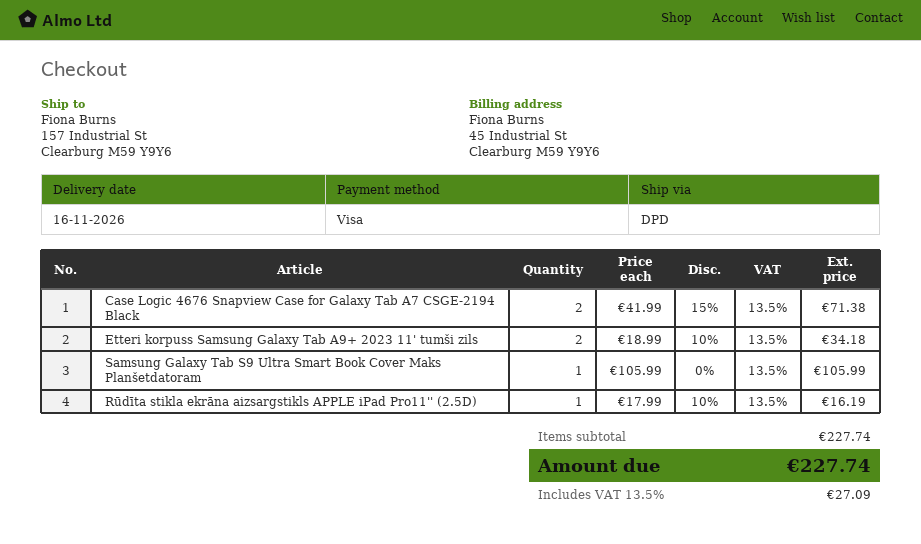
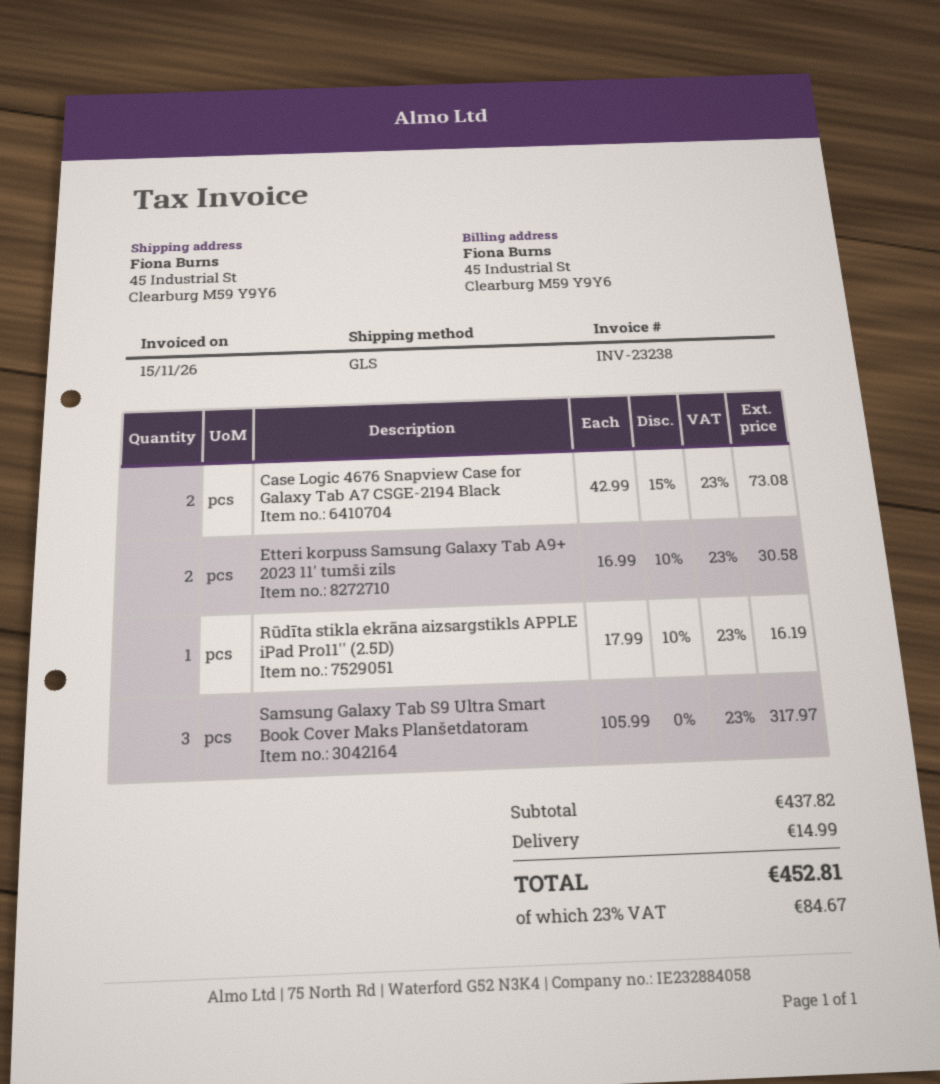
shipping method: DPD -> GLS
ship to: 157 Industrial St, Clearburg M59 Y9Y6 -> 45 Industrial St, Clearburg M59 Y9Y6
Case Logic 4676 Snapview Case for Galaxy Tab A7 CSGE-2194 Black: 2 x 41.99 - 15% = 71.38 -> 2 x 42.99 - 15% = 73.08
Etteri korpuss Samsung Galaxy Tab A9+ 2023 11' tumši zils: 2 x 18.99 - 10% = 34.18 -> 2 x 16.99 - 10% = 30.58
Samsung Galaxy Tab S9 Ultra Smart Book Cover Maks Planšetdatoram: 1 x 105.99 = 105.99 -> 3 x 105.99 = 317.97
subtotal: 227.74 -> 437.82
shipping: none -> 14.99
tax: 13.5% = 27.09 -> 23% = 84.67
total: 227.74 -> 452.81

